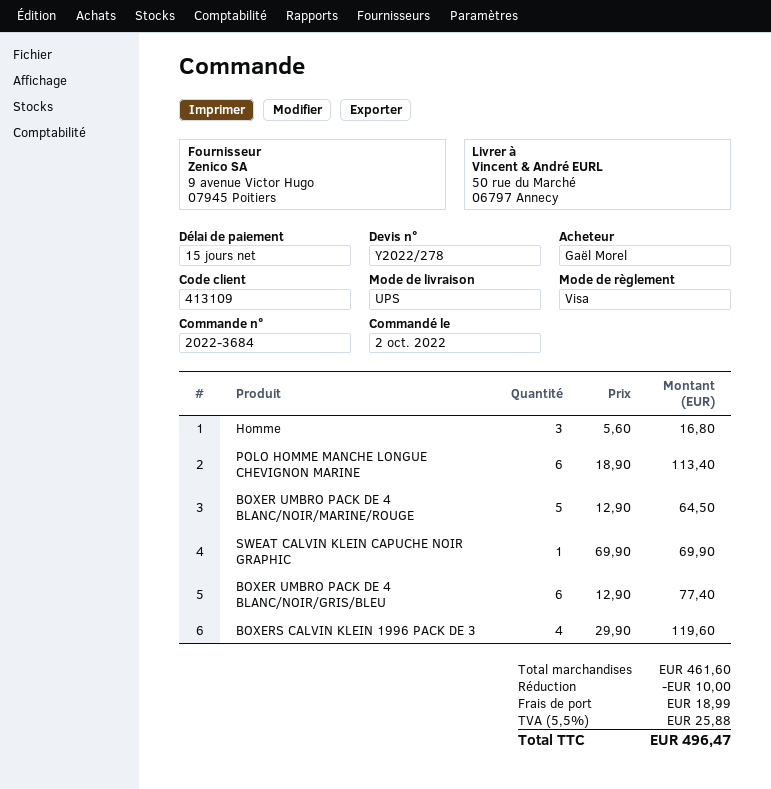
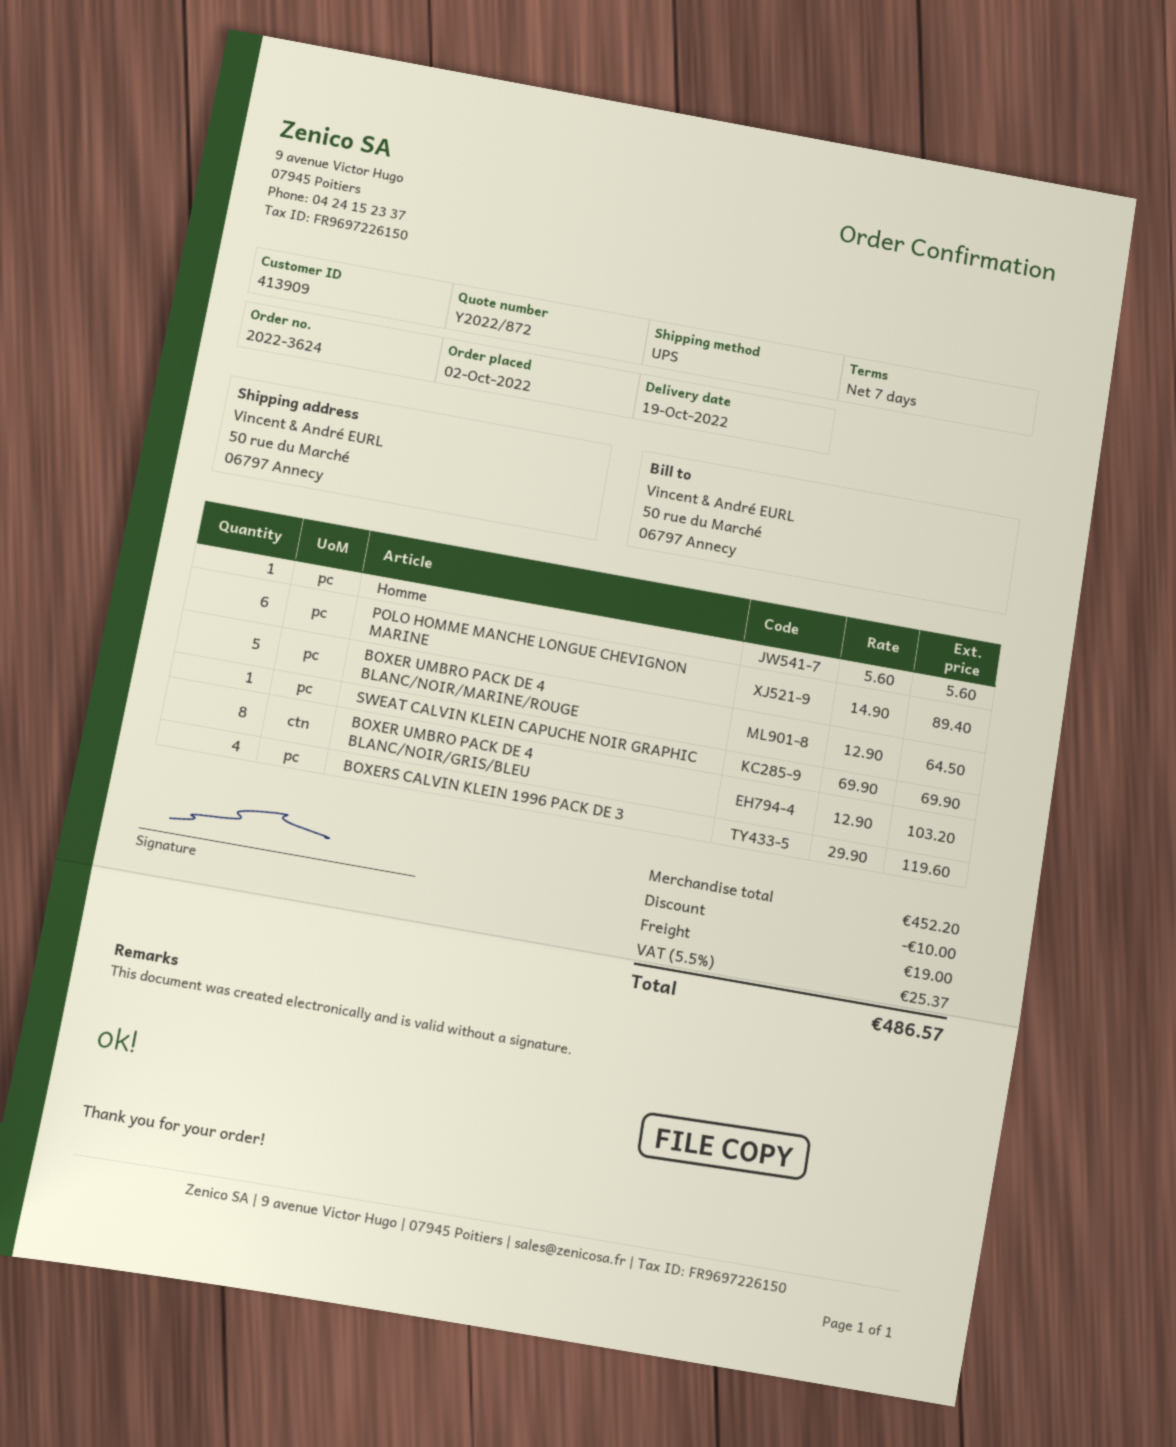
quote number: Y2022/278 -> Y2022/872
order number: 2022-3684 -> 2022-3624
payment terms: 15 days -> 7 days
customer number: 413109 -> 413909
Homme: 3 x 5.60 = 16.80 -> 1 x 5.60 = 5.60
POLO HOMME MANCHE LONGUE CHEVIGNON MARINE: 6 x 18.90 = 113.40 -> 6 x 14.90 = 89.40
BOXER UMBRO PACK DE 4 BLANC/NOIR/GRIS/BLEU: 6 x 12.90 = 77.40 -> 8 x 12.90 = 103.20
subtotal: 461.60 -> 452.20
shipping: 18.99 -> 19.00
tax: 5.5% = 25.88 -> 5.5% = 25.37
total: 496.47 -> 486.57

